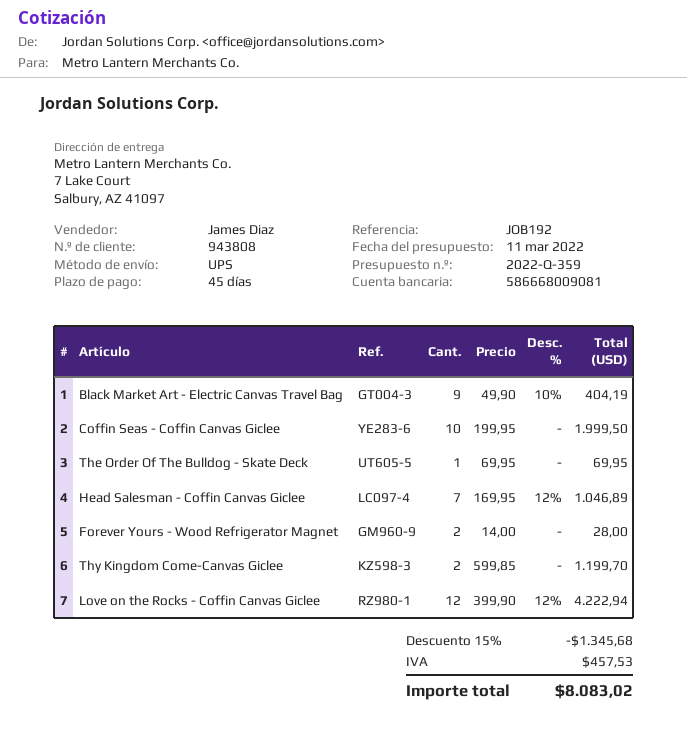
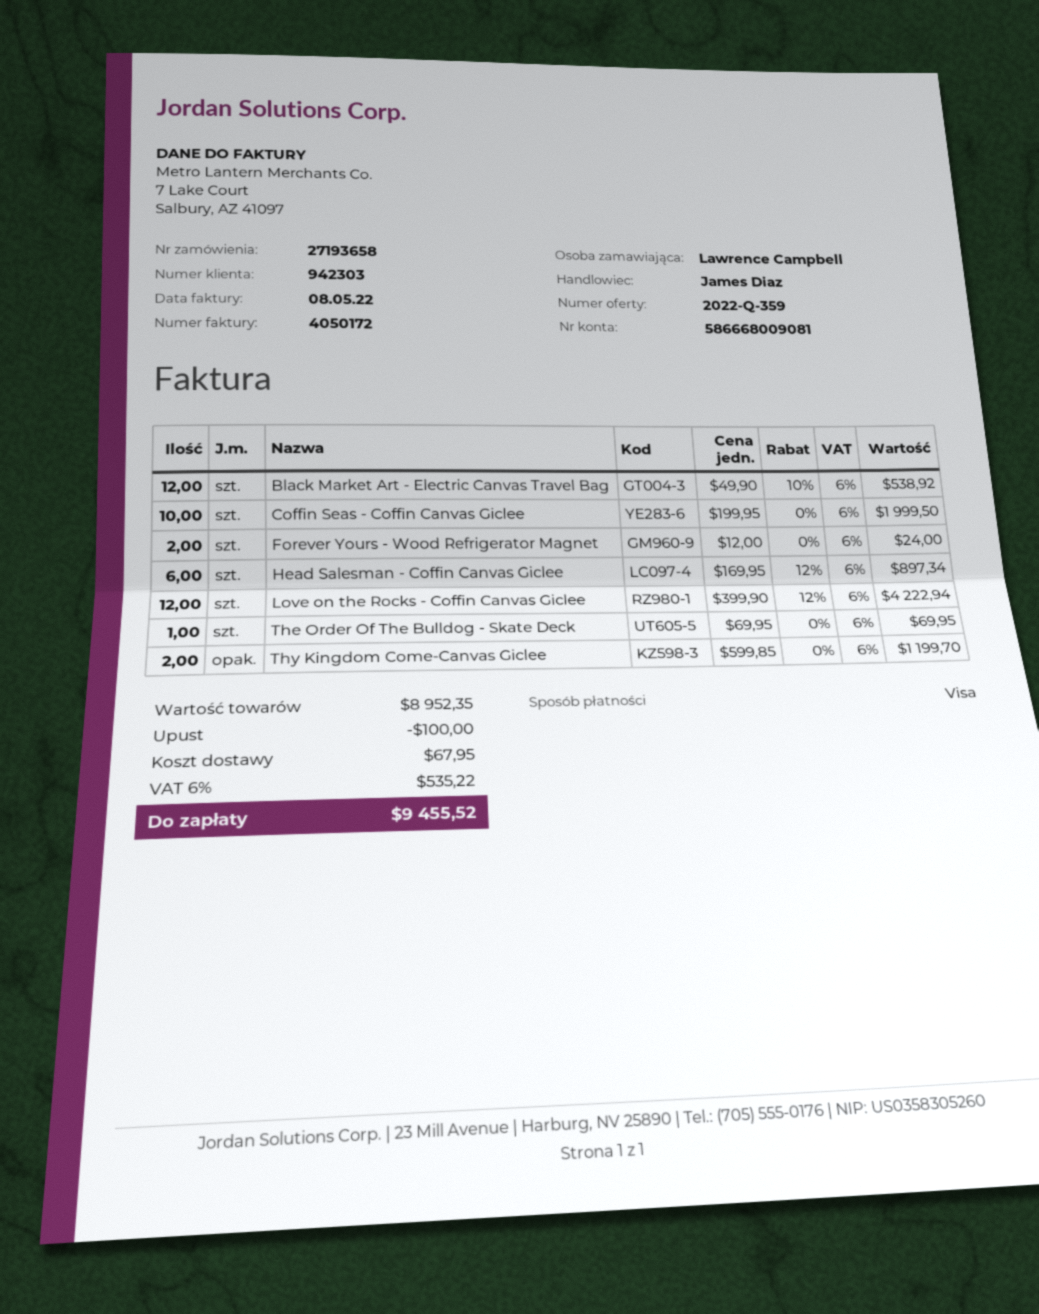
customer number: 943808 -> 942303
Black Market Art - Electric Canvas Travel Bag: 9 x 49.90 - 10% = 404.19 -> 12 x 49.90 - 10% = 538.92
Head Salesman - Coffin Canvas Giclee: 7 x 169.95 - 12% = 1046.89 -> 6 x 169.95 - 12% = 897.34
Forever Yours - Wood Refrigerator Magnet: 2 x 14.00 = 28.00 -> 2 x 12.00 = 24.00
discount: 1345.68 -> 100.00
shipping: none -> 67.95
tax: 457.53 -> 535.22
total: 8083.02 -> 9455.52

